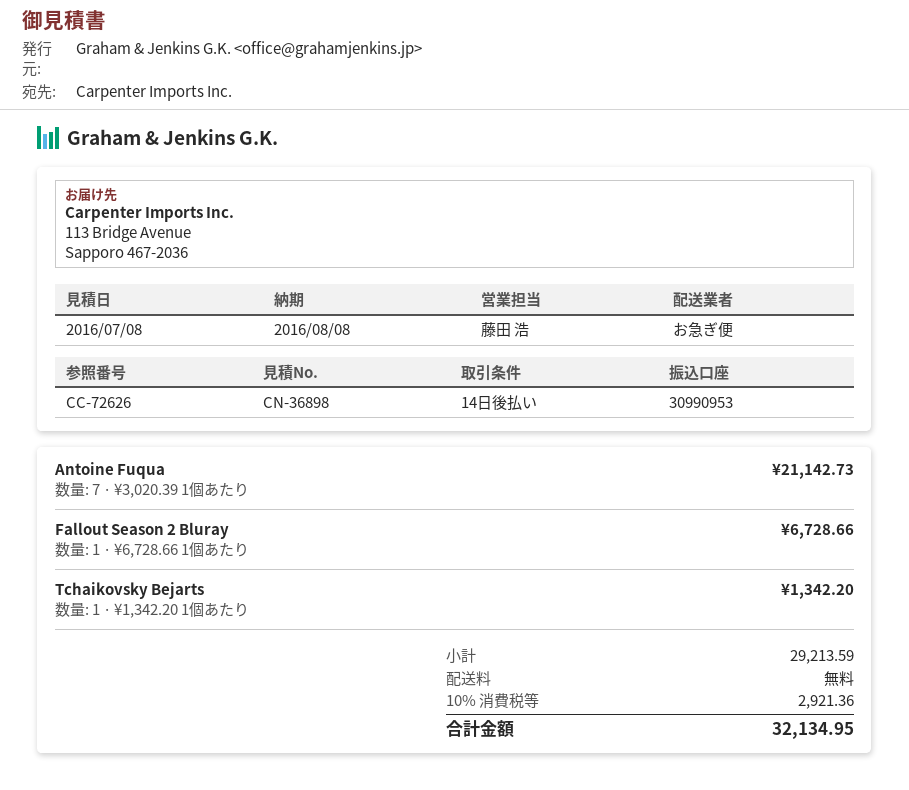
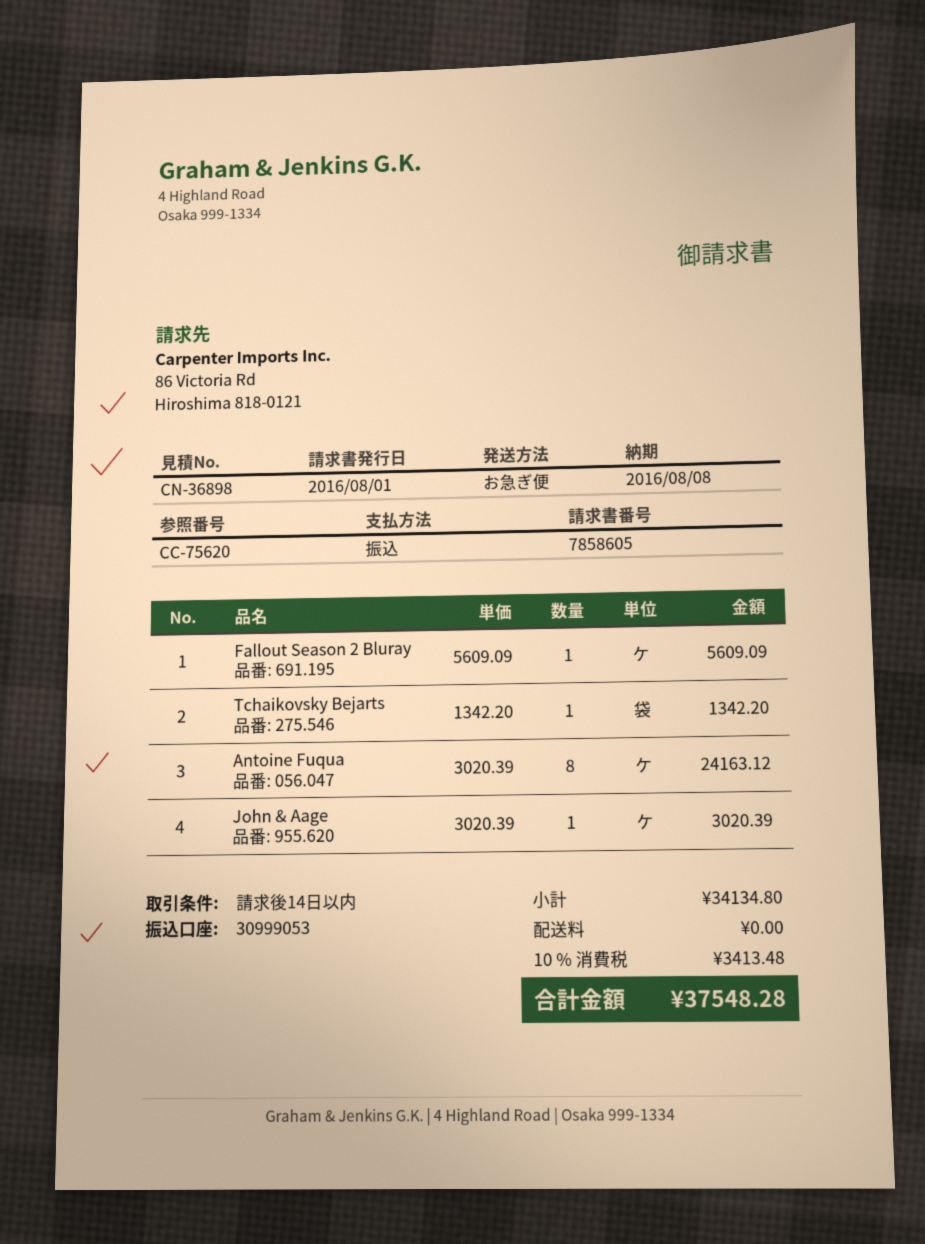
reference: CC-72626 -> CC-75620
bank account: 30990953 -> 30999053
Antoine Fuqua: 7 x 3020.39 = 21142.73 -> 8 x 3020.39 = 24163.12
Fallout Season 2 Bluray: 1 x 6728.66 = 6728.66 -> 1 x 5609.09 = 5609.09
John & Aage: none -> 1 x 3020.39 = 3020.39
subtotal: 29213.59 -> 34134.80
tax: 10% = 2921.36 -> 10% = 3413.48
total: 32134.95 -> 37548.28

